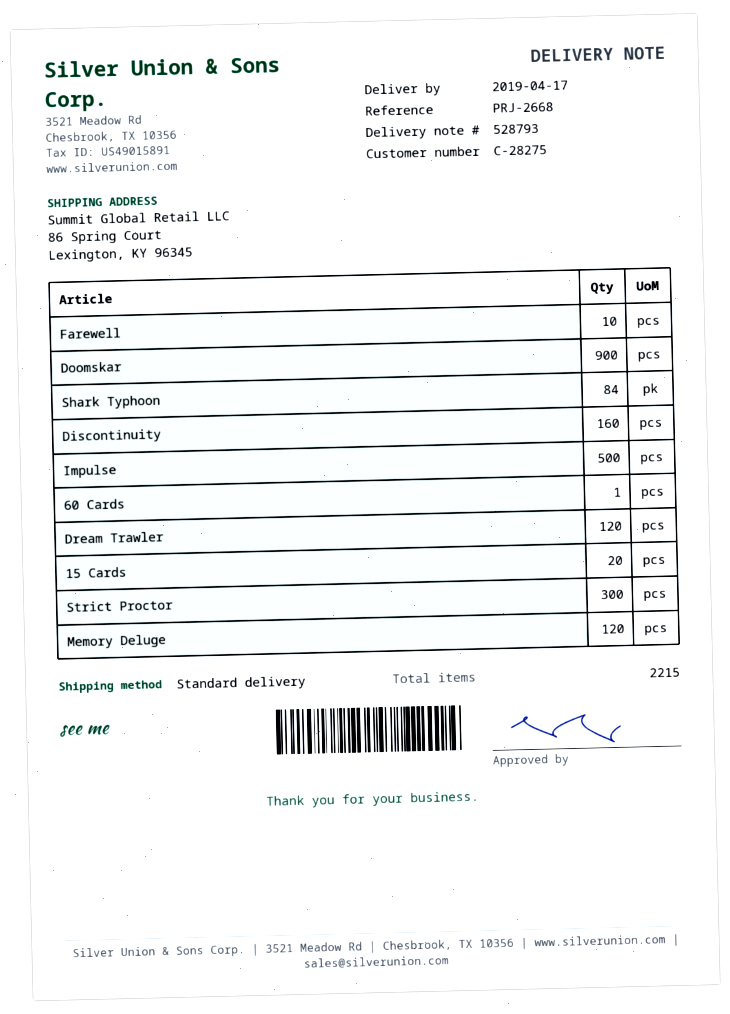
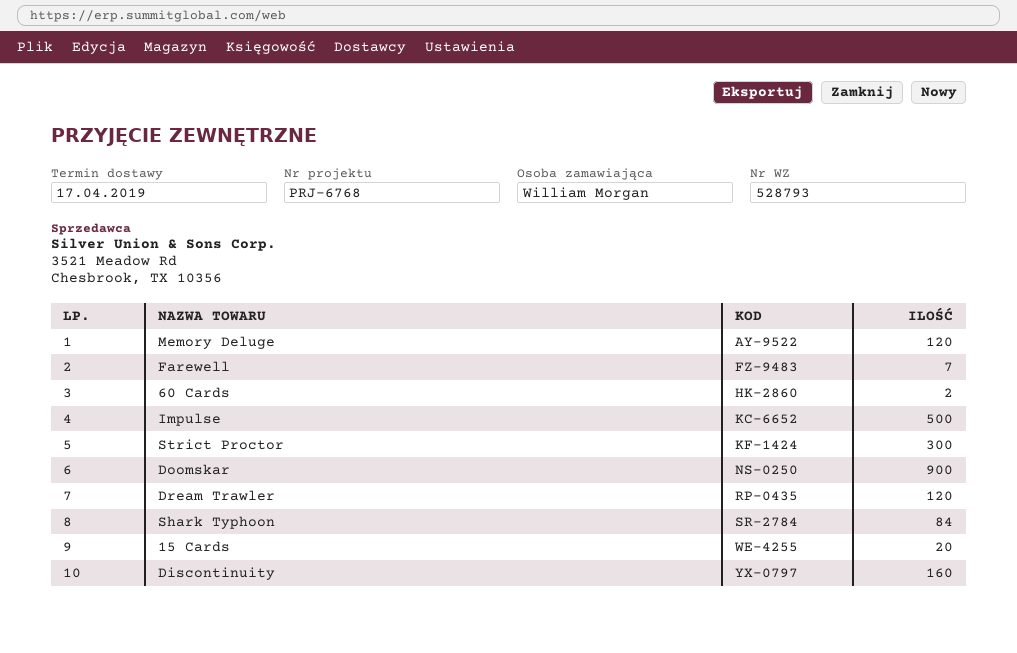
reference: PRJ-2668 -> PRJ-6768
Farewell: 10 -> 7
60 Cards: 1 -> 2

